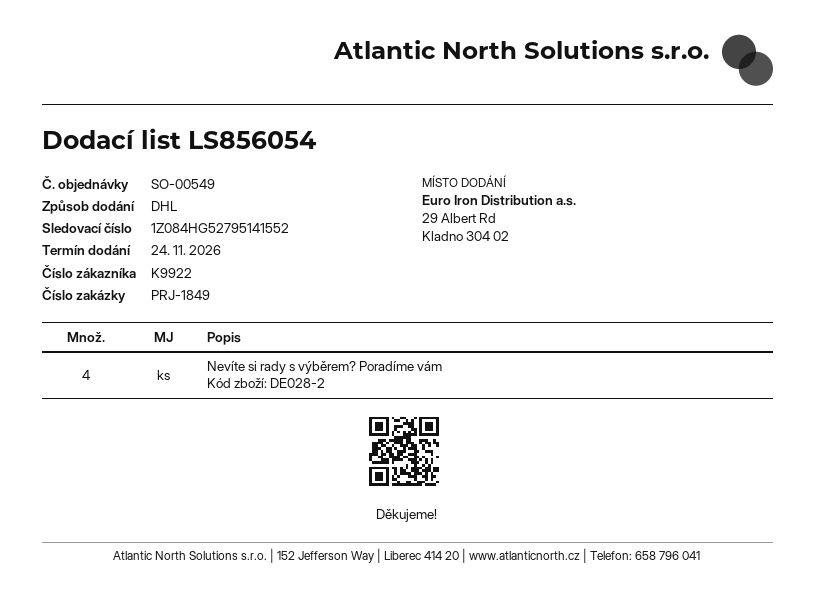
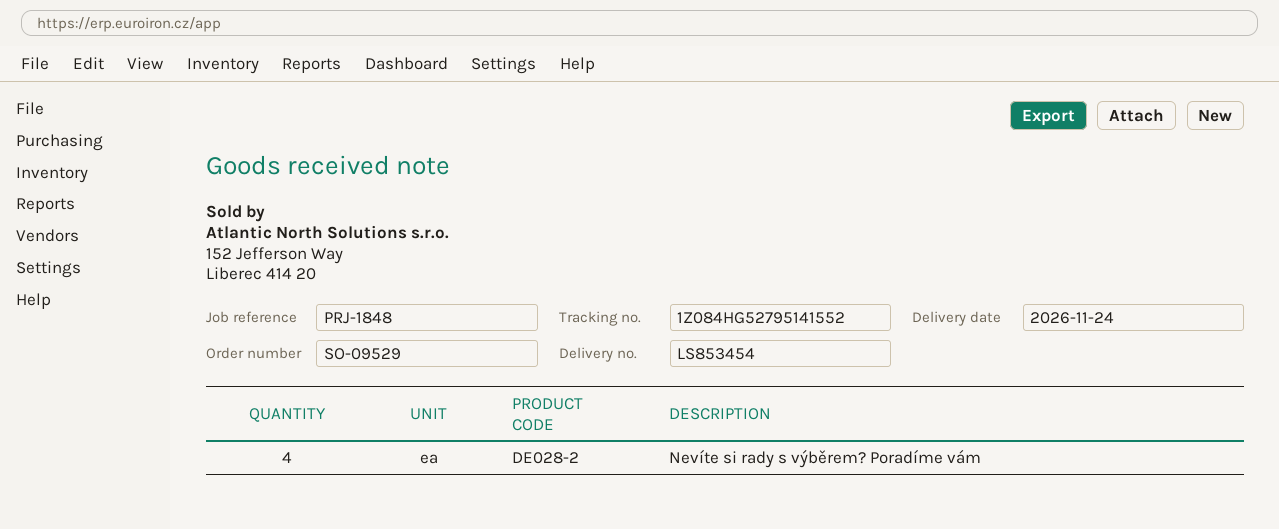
order number: SO-00549 -> SO-09529
delivery note number: LS856054 -> LS853454
reference: PRJ-1849 -> PRJ-1848

